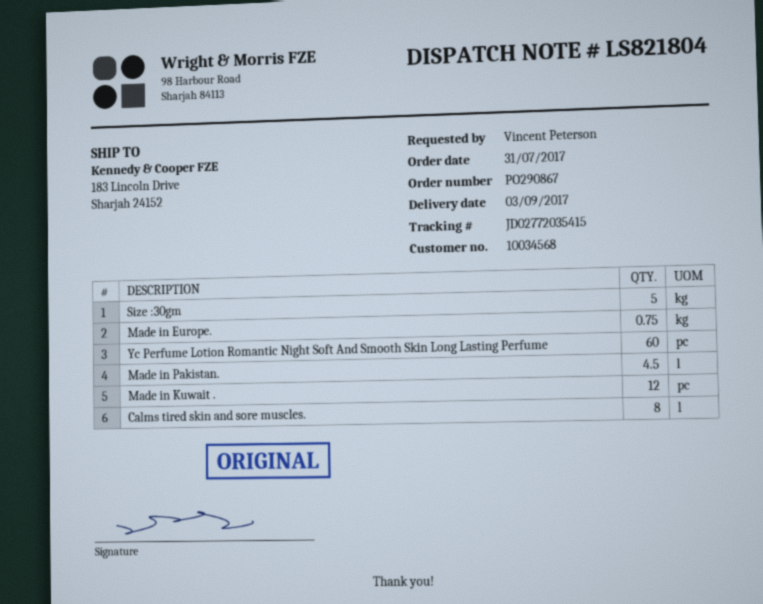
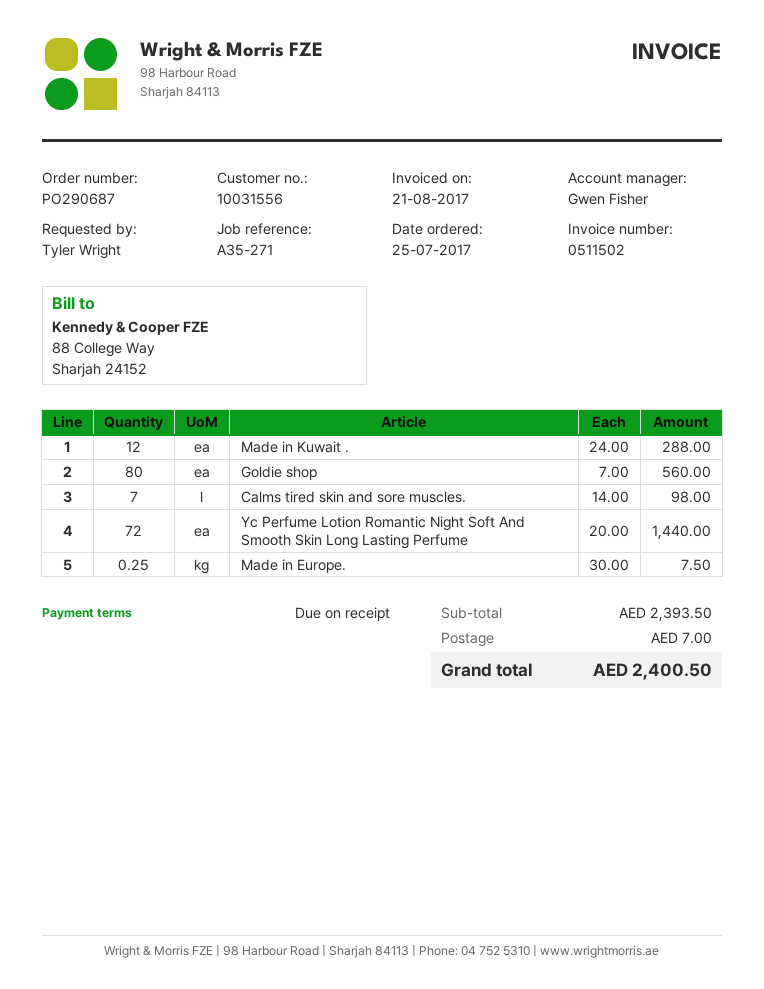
order number: PO290867 -> PO290687
order date: 2017-07-31 -> 2017-07-25
customer number: 10034568 -> 10031556
ordered by: Vincent Peterson -> Tyler Wright
Size :30gm: 5 -> none
Made in Europe.: 0.75 -> 0.25
Yc Perfume Lotion Romantic Night Soft And Smooth Skin Long Lasting Perfume: 60 -> 72
Made in Pakistan.: 4.5 -> none
Calms tired skin and sore muscles.: 8 -> 7
Goldie shop: none -> 80

